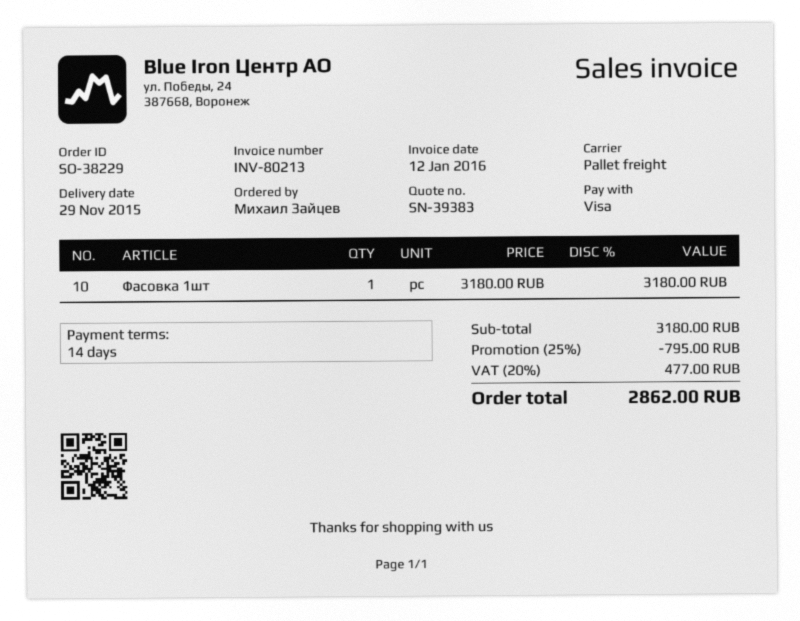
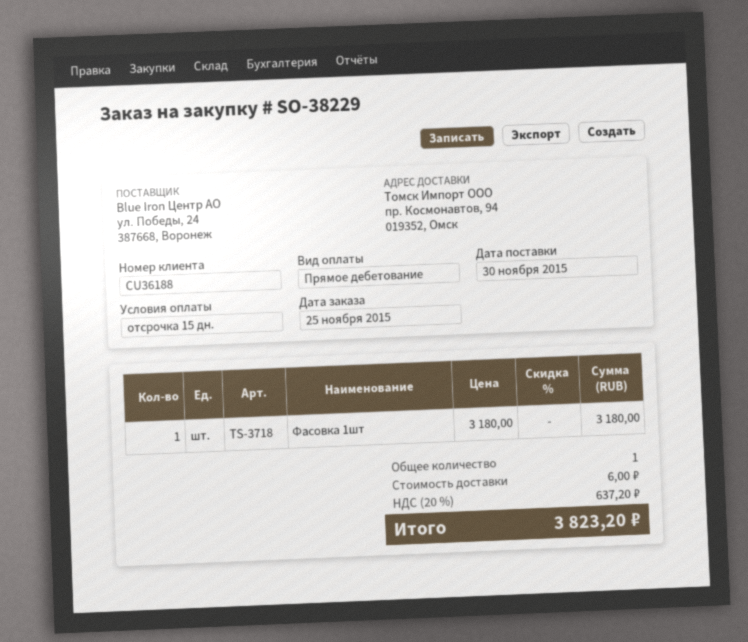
delivery date: 2015-11-29 -> 2015-11-30
payment terms: 14 days -> 15 days
payment method: Visa -> direct debit
discount: 25% = 795.00 -> none
shipping: none -> 6.00
tax: 20% = 477.00 -> 20% = 637.20
total: 2862.00 -> 3823.20

